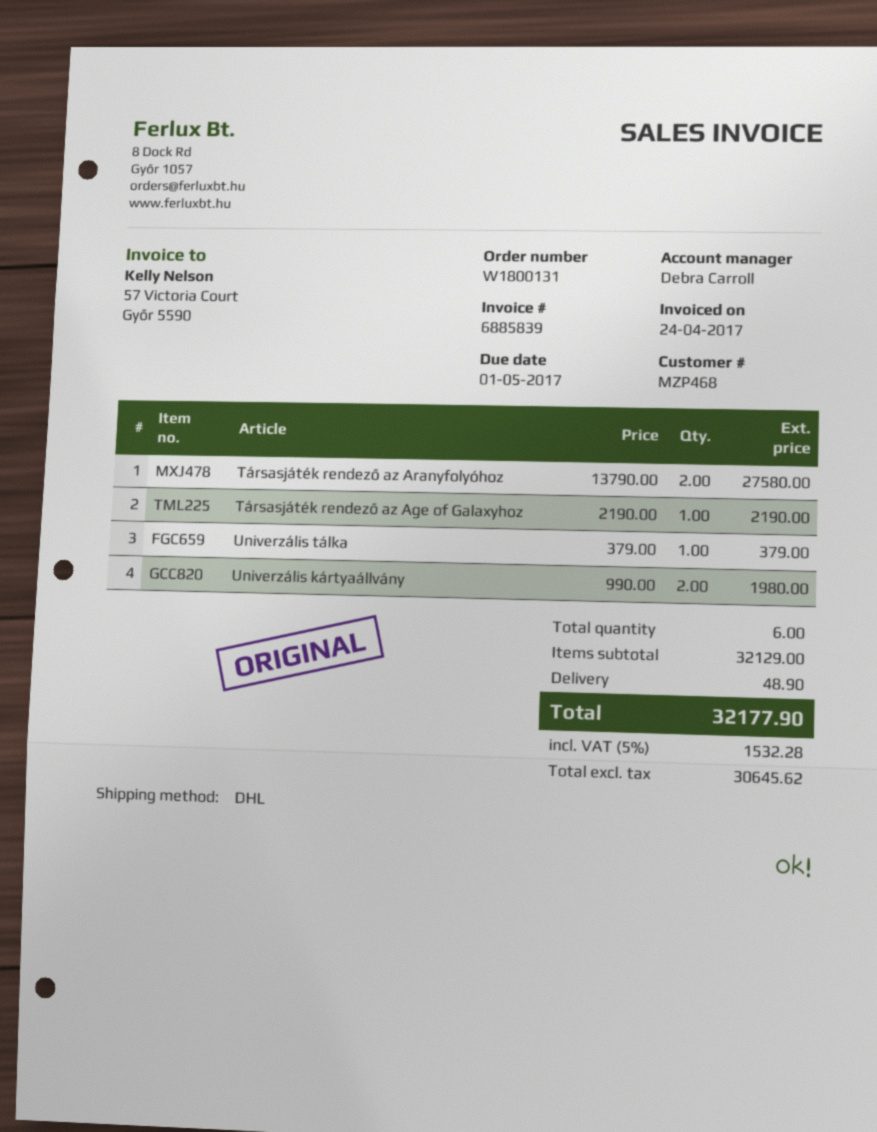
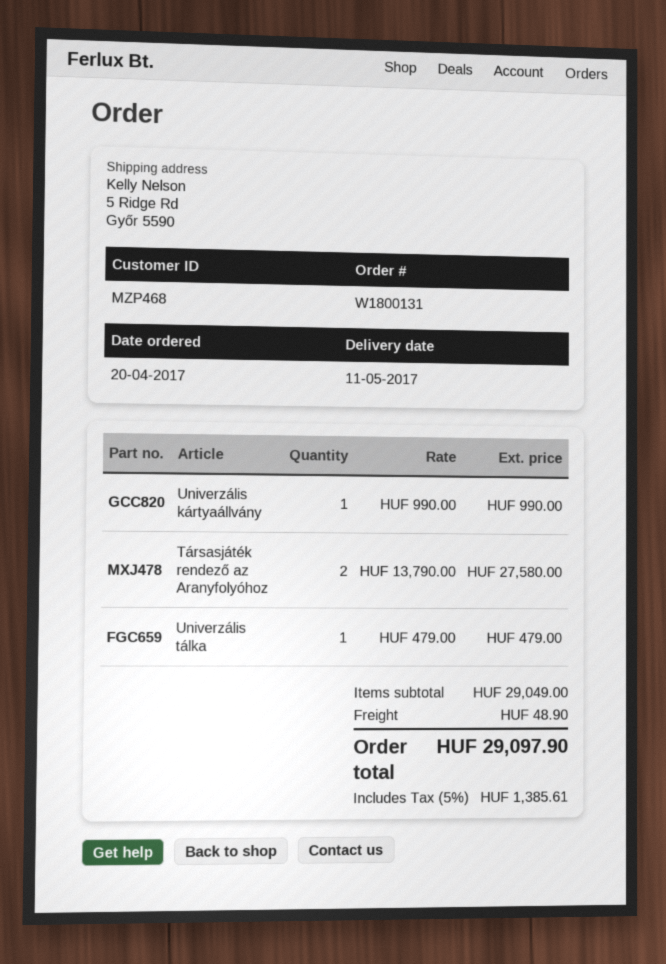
Társasjáték rendező az Age of Galaxyhoz: 1 x 2190.00 = 2190.00 -> none
Univerzális tálka: 1 x 379.00 = 379.00 -> 1 x 479.00 = 479.00
Univerzális kártyaállvány: 2 x 990.00 = 1980.00 -> 1 x 990.00 = 990.00
subtotal: 32129.00 -> 29049.00
tax: 5% = 1532.28 -> 5% = 1385.61
total: 32177.90 -> 29097.90

